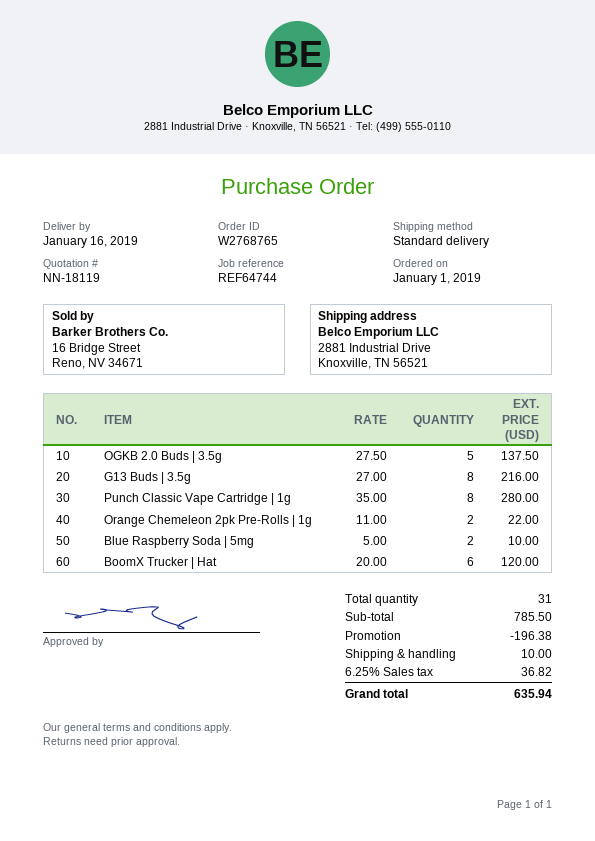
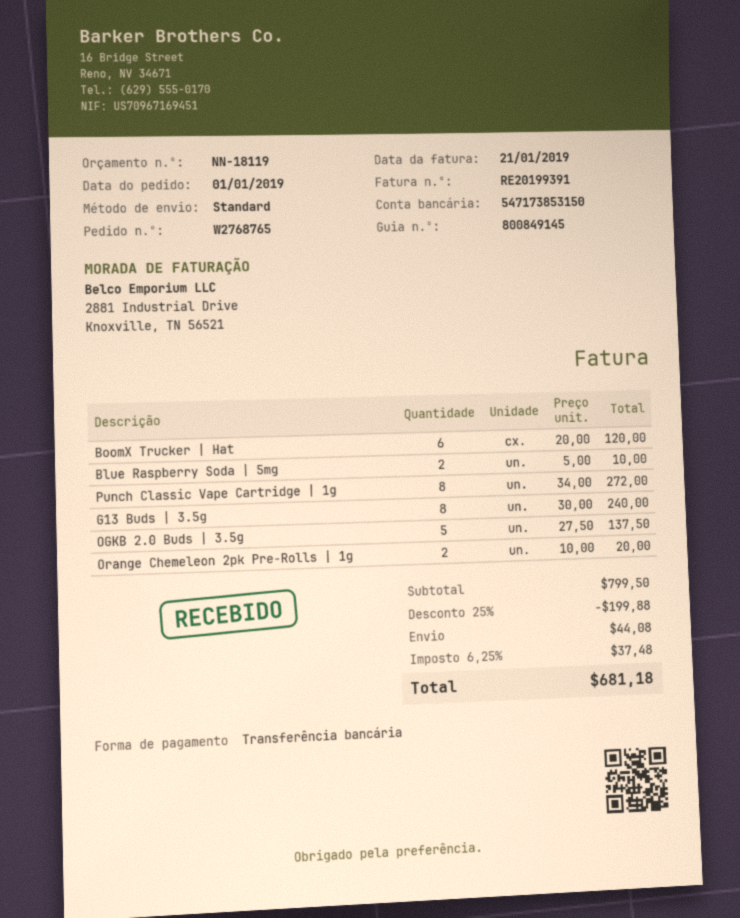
G13 Buds | 3.5g: 8 x 27.00 = 216.00 -> 8 x 30.00 = 240.00
Punch Classic Vape Cartridge | 1g: 8 x 35.00 = 280.00 -> 8 x 34.00 = 272.00
Orange Chemeleon 2pk Pre-Rolls | 1g: 2 x 11.00 = 22.00 -> 2 x 10.00 = 20.00
subtotal: 785.50 -> 799.50
discount: 196.38 -> 199.88
shipping: 10.00 -> 44.08
tax: 6.25% = 36.82 -> 6.25% = 37.48
total: 635.94 -> 681.18

